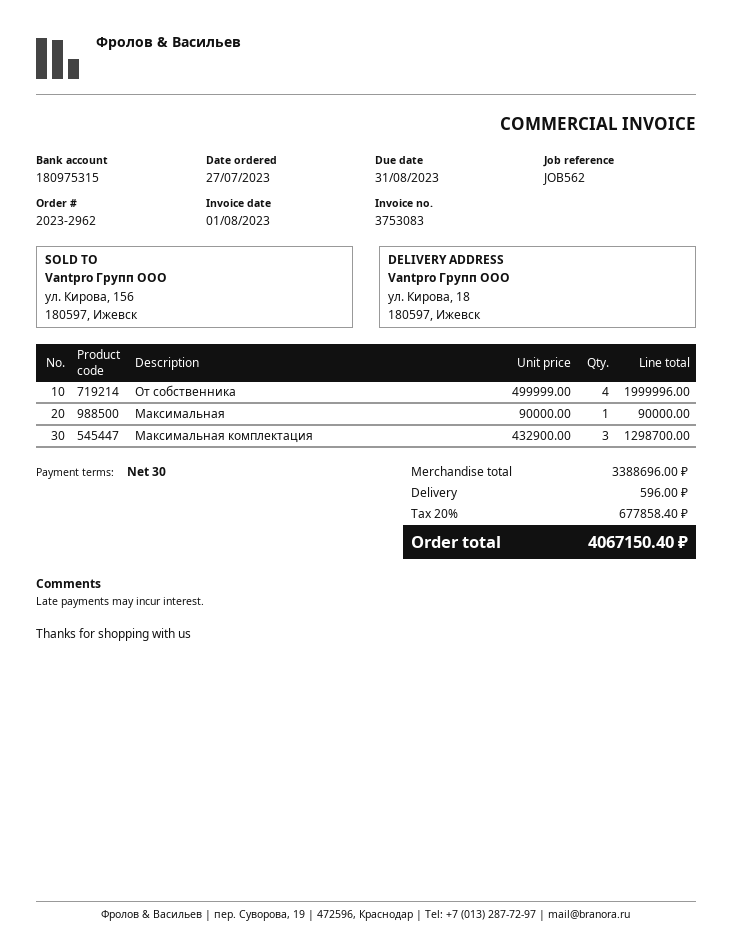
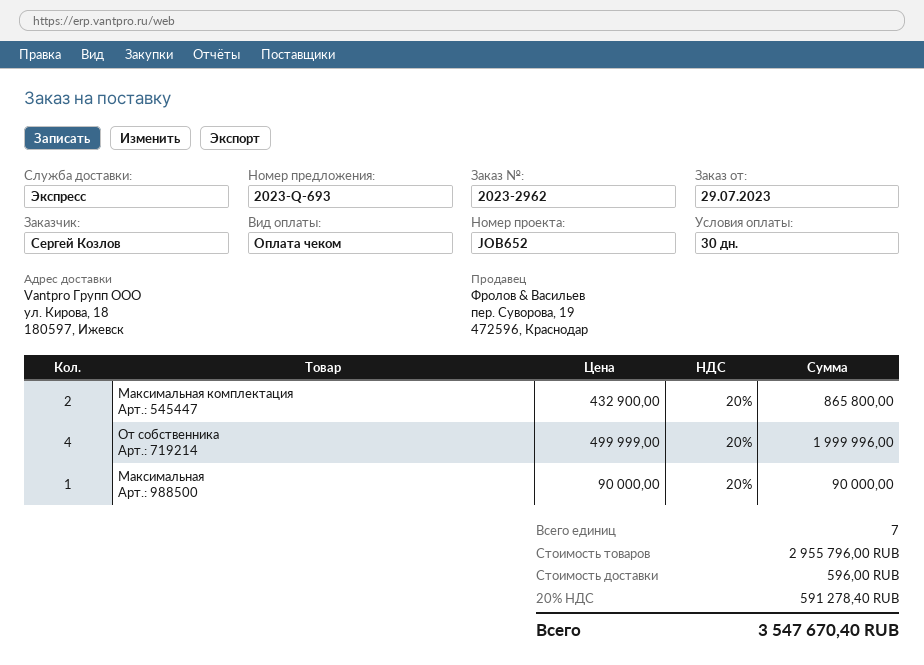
order date: 2023-07-27 -> 2023-07-29
reference: JOB562 -> JOB652
Максимальная комплектация: 3 x 432900.00 = 1298700.00 -> 2 x 432900.00 = 865800.00
subtotal: 3388696.00 -> 2955796.00
tax: 20% = 677858.40 -> 20% = 591278.40
total: 4067150.40 -> 3547670.40

